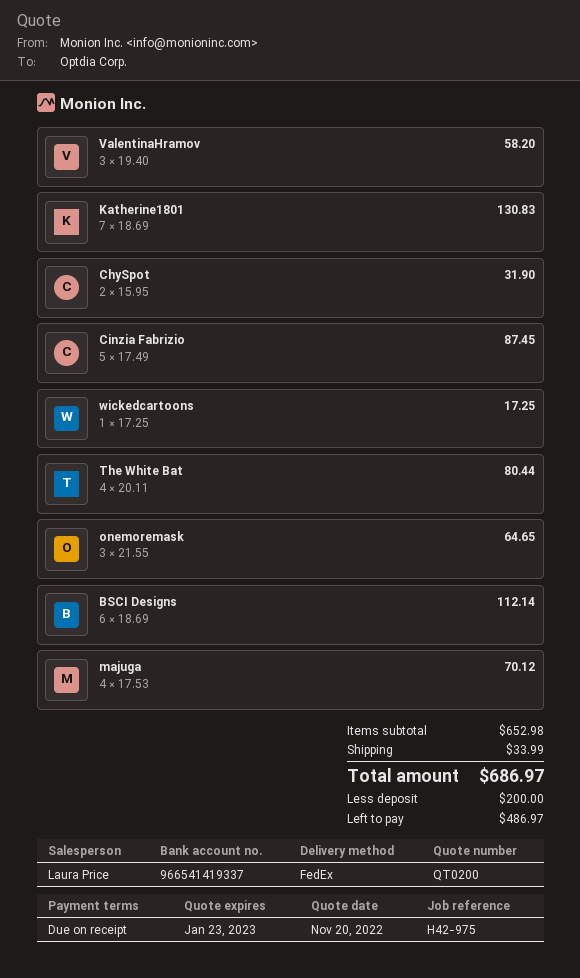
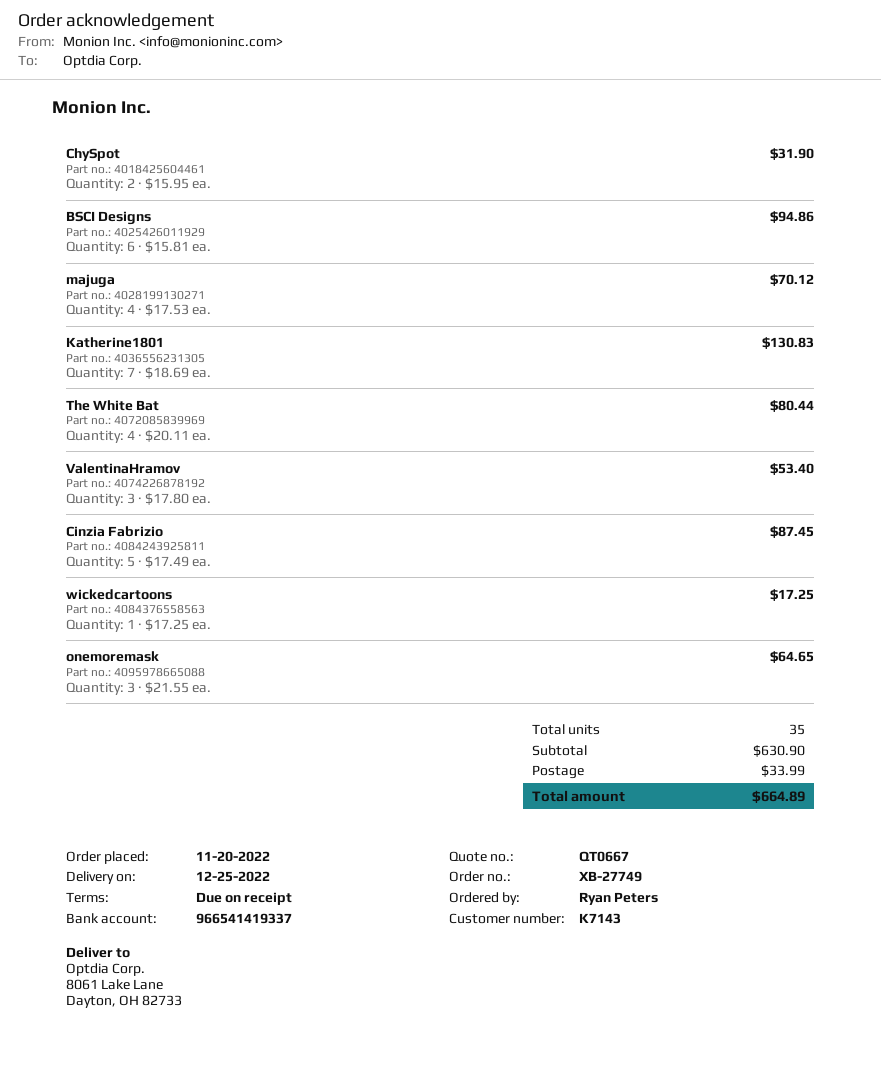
quote number: QT0200 -> QT0667
ValentinaHramov: 3 x 19.40 = 58.20 -> 3 x 17.80 = 53.40
BSCI Designs: 6 x 18.69 = 112.14 -> 6 x 15.81 = 94.86
subtotal: 652.98 -> 630.90
total: 686.97 -> 664.89

